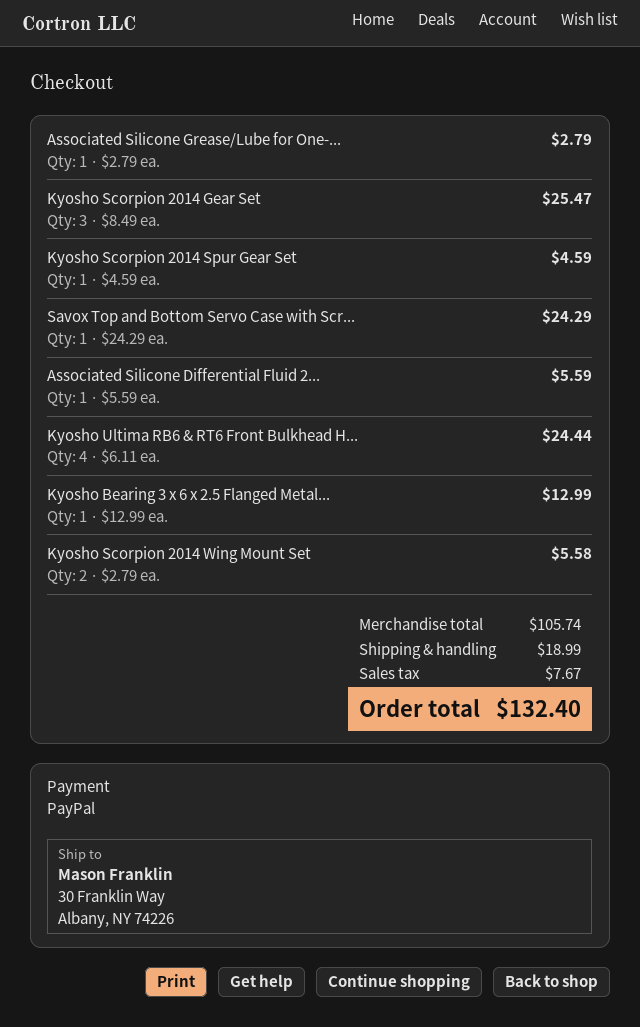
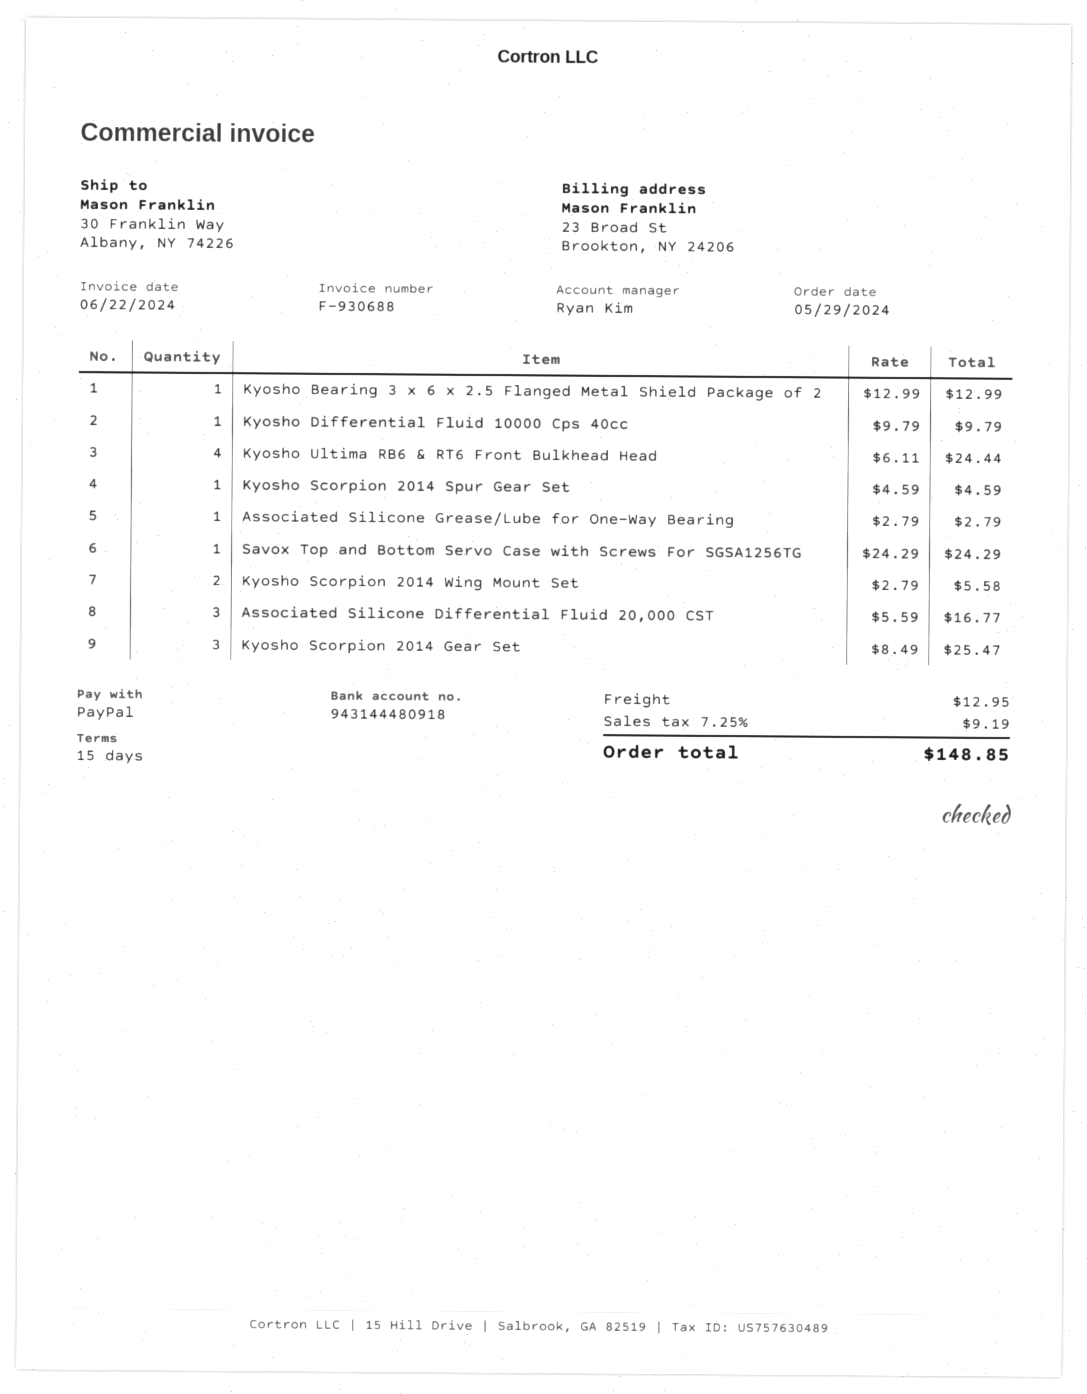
Associated Silicone Differential Fluid 2...: 1 x 5.59 = 5.59 -> 3 x 5.59 = 16.77
Kyosho Differential Fluid 10000 Cps 40cc: none -> 1 x 9.79 = 9.79
shipping: 18.99 -> 12.95
tax: 7.67 -> 9.19
total: 132.40 -> 148.85

